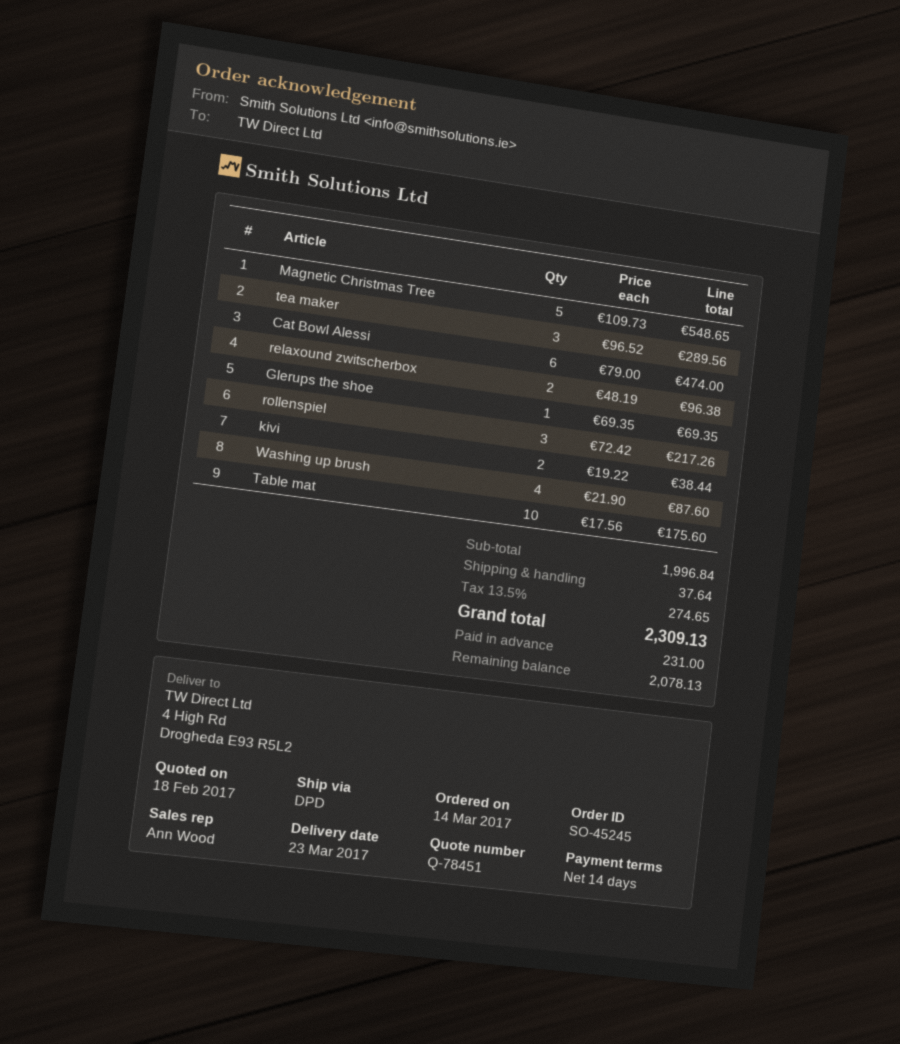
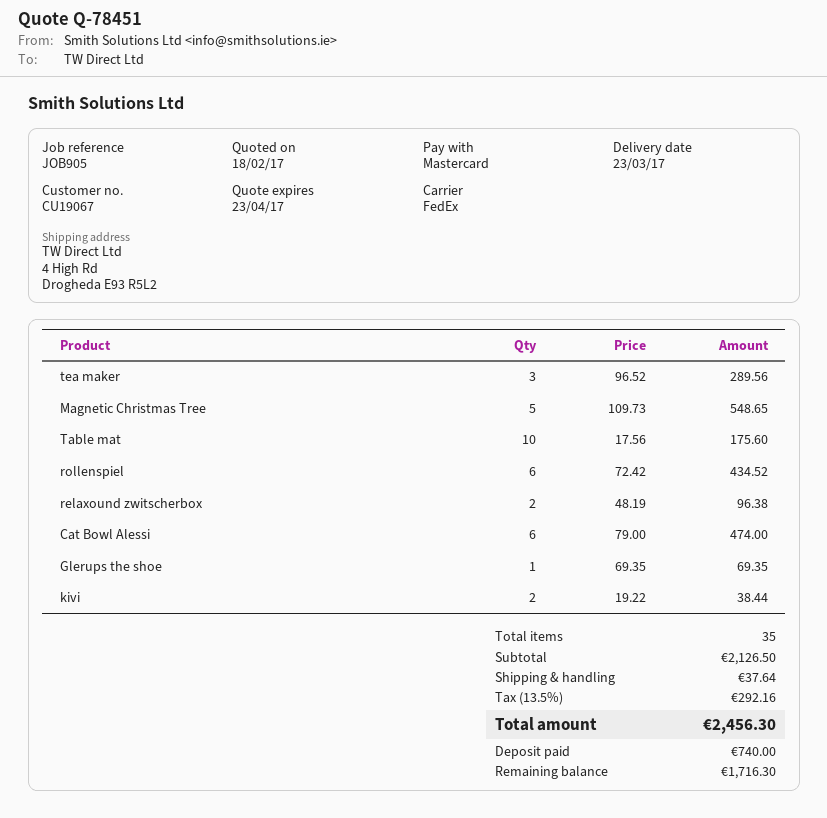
shipping method: DPD -> FedEx
rollenspiel: 3 x 72.42 = 217.26 -> 6 x 72.42 = 434.52
Washing up brush: 4 x 21.90 = 87.60 -> none
subtotal: 1996.84 -> 2126.50
tax: 13.5% = 274.65 -> 13.5% = 292.16
total: 2309.13 -> 2456.30
deposit: 231.00 -> 740.00
balance: 2078.13 -> 1716.30

